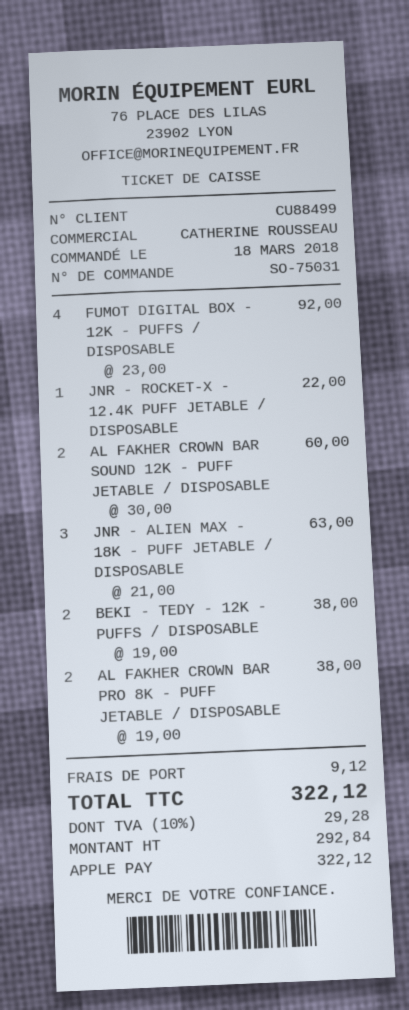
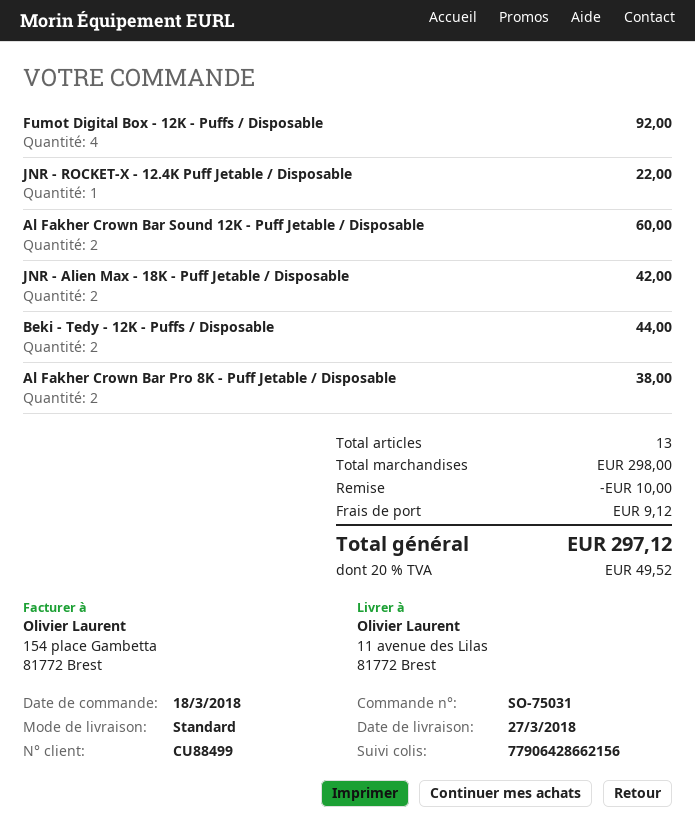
JNR - ALIEN MAX - 18K - PUFF JETABLE / DISPOSABLE: 3 for 63.00 -> 2 for 42.00
BEKI - TEDY - 12K - PUFFS / DISPOSABLE: 2 for 38.00 -> 2 for 44.00
discount: none -> 10.00
tax: 10% = 29.28 -> 20% = 49.52
total: 322.12 -> 297.12

